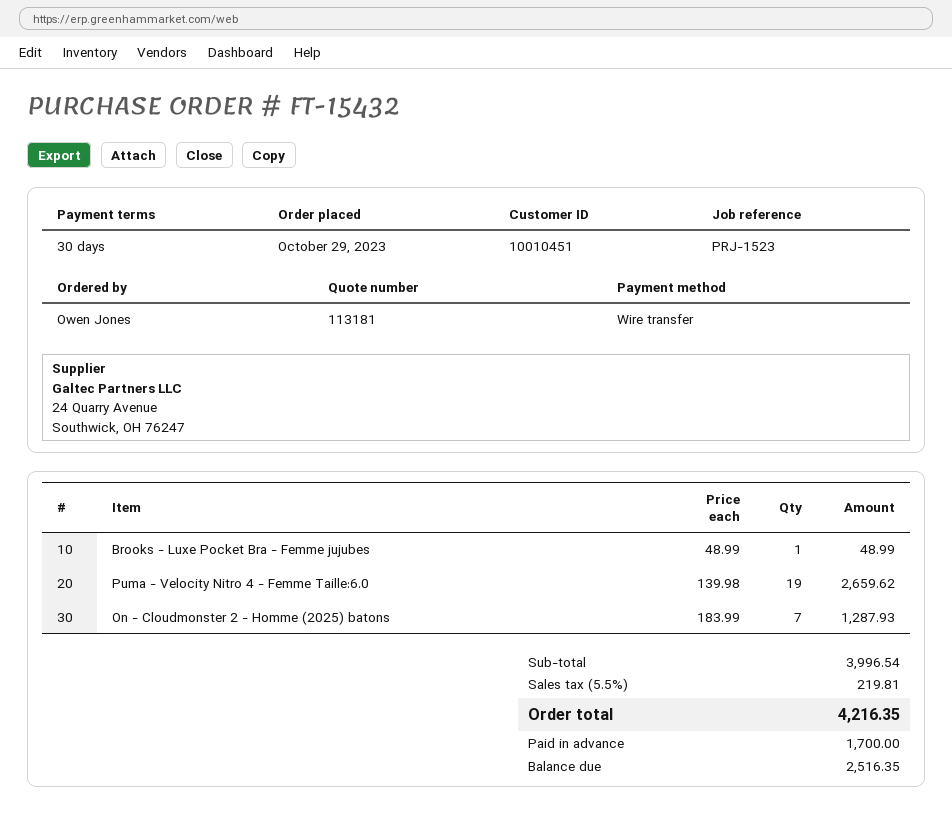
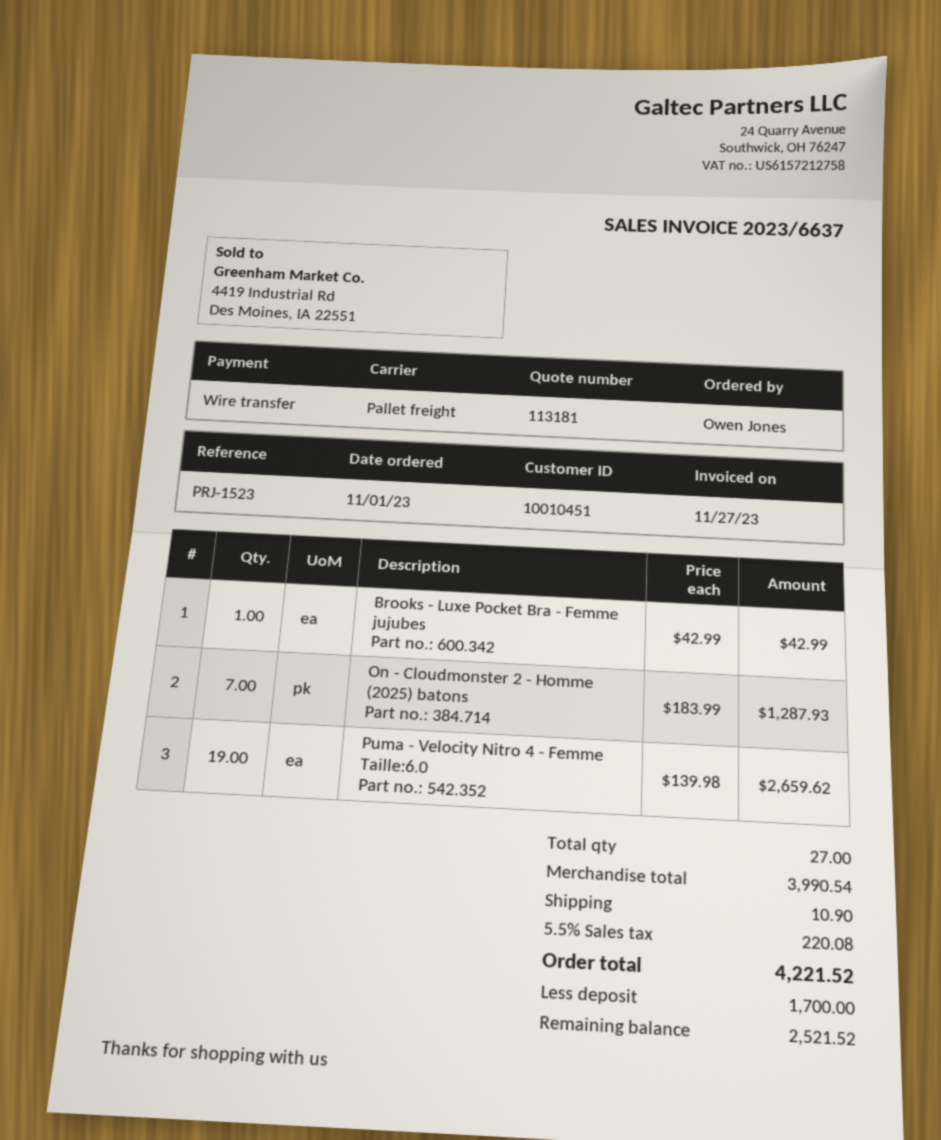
order date: 2023-10-29 -> 2023-11-01
Brooks - Luxe Pocket Bra - Femme jujubes: 1 x 48.99 = 48.99 -> 1 x 42.99 = 42.99
subtotal: 3996.54 -> 3990.54
shipping: none -> 10.90
tax: 5.5% = 219.81 -> 5.5% = 220.08
total: 4216.35 -> 4221.52
balance: 2516.35 -> 2521.52

